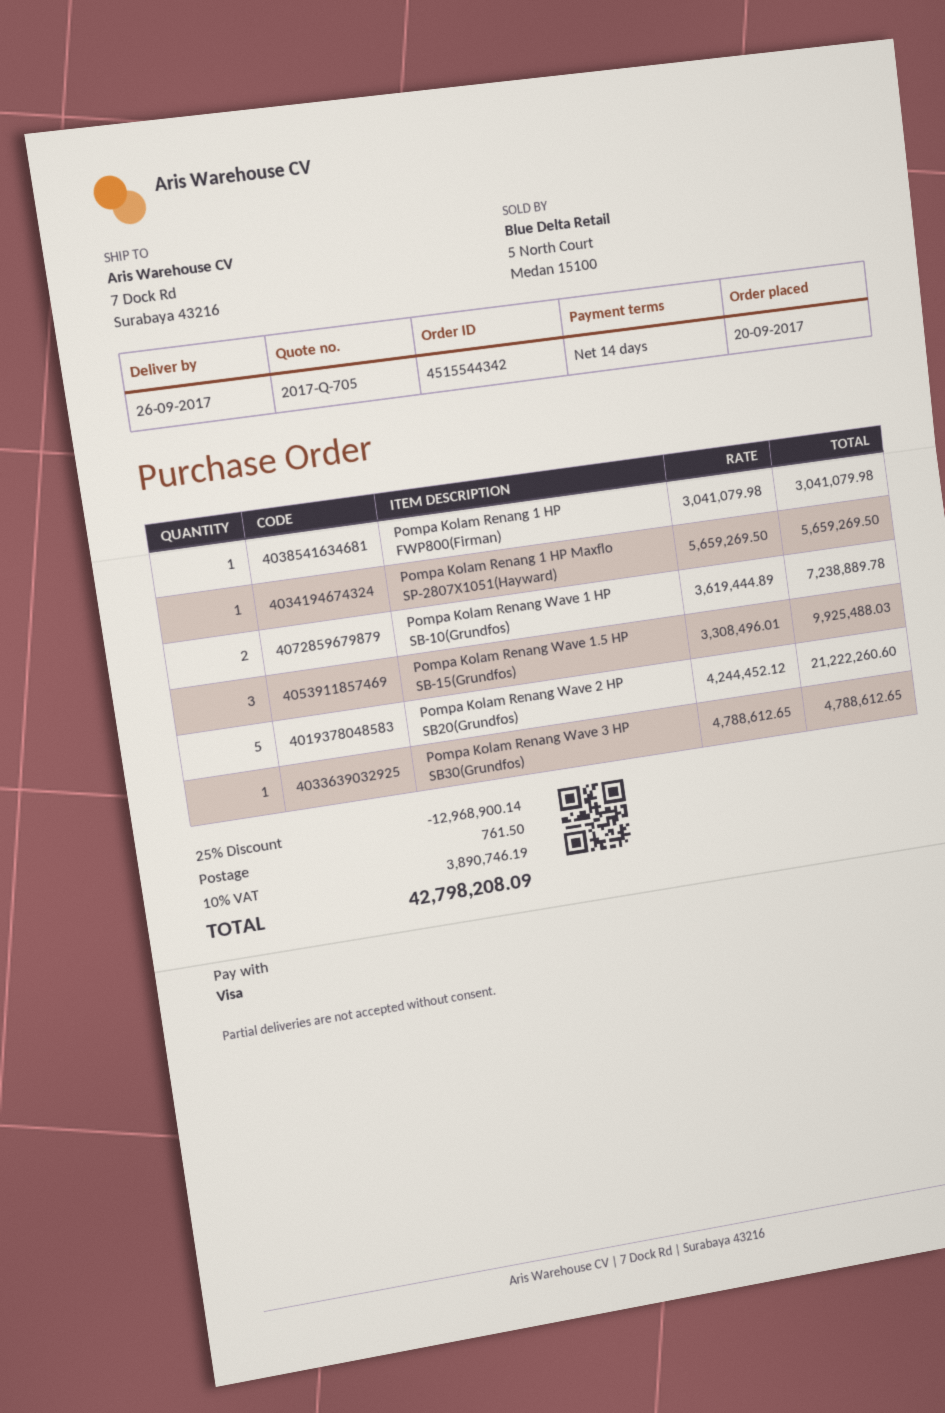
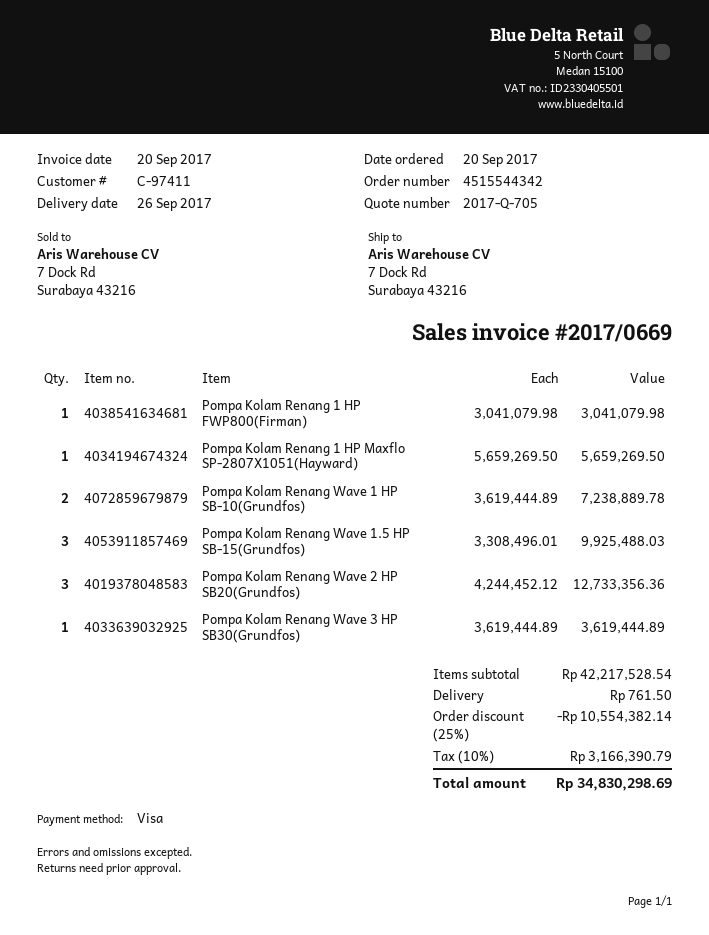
Pompa Kolam Renang Wave 2 HP SB20(Grundfos): 5 x 4244452.12 = 21222260.60 -> 3 x 4244452.12 = 12733356.36
Pompa Kolam Renang Wave 3 HP SB30(Grundfos): 1 x 4788612.65 = 4788612.65 -> 1 x 3619444.89 = 3619444.89
discount: 25% = 12968900.14 -> 25% = 10554382.14
tax: 10% = 3890746.19 -> 10% = 3166390.79
total: 42798208.09 -> 34830298.69

